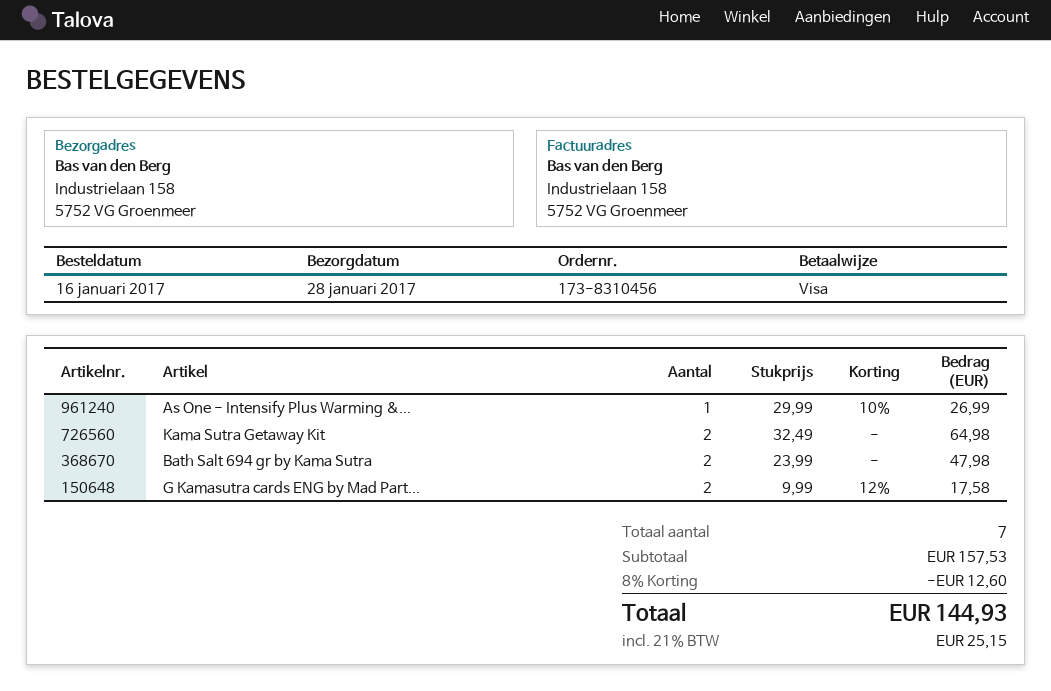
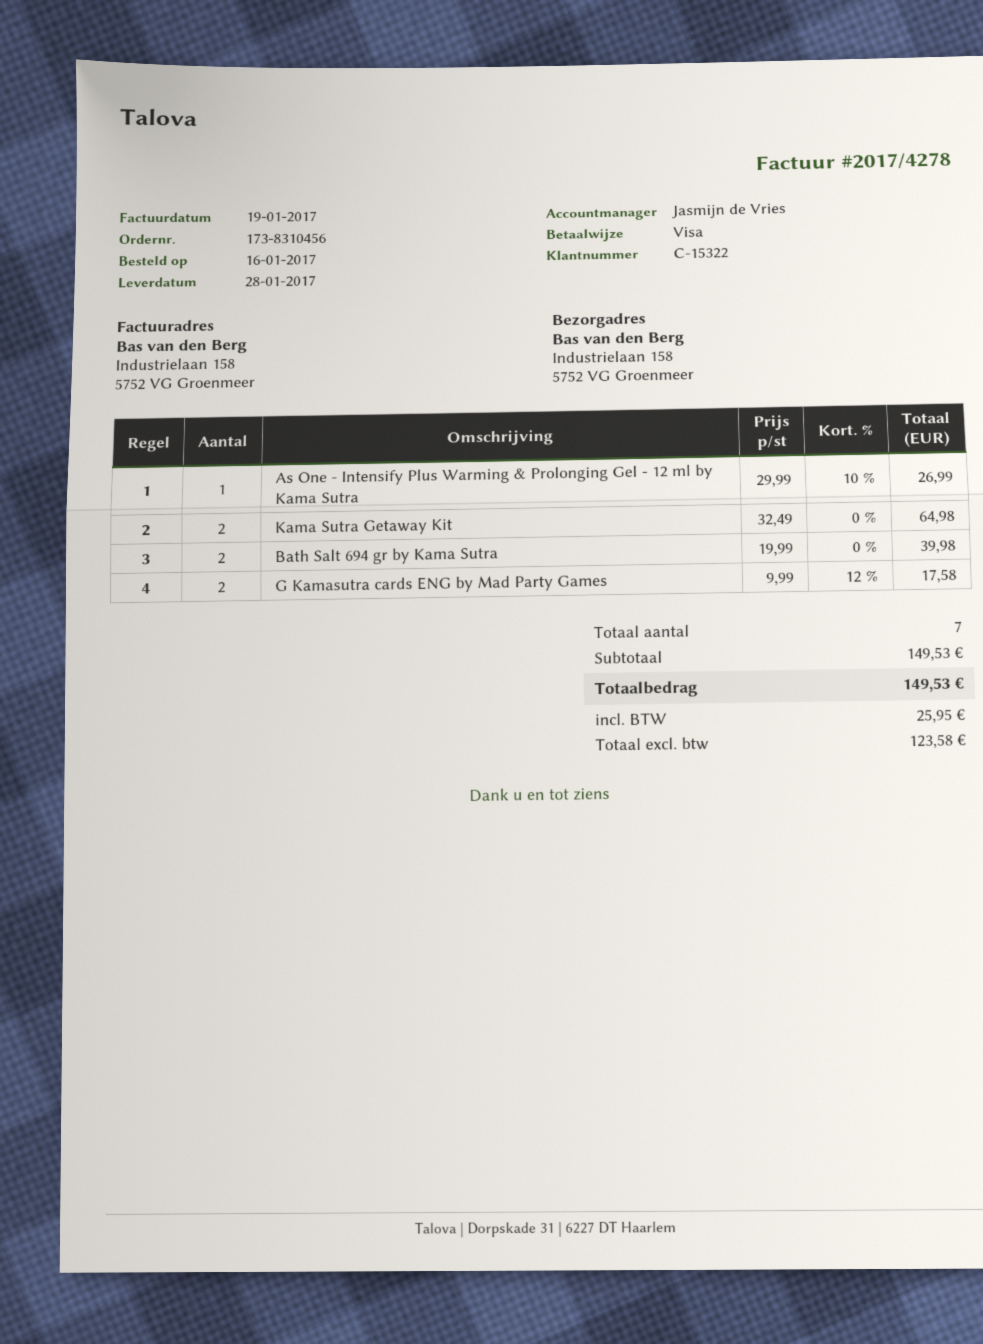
Bath Salt 694 gr by Kama Sutra: 2 x 23.99 = 47.98 -> 2 x 19.99 = 39.98
subtotal: 157.53 -> 149.53
discount: 8% = 12.60 -> none
tax: 25.15 -> 25.95
total: 144.93 -> 149.53

